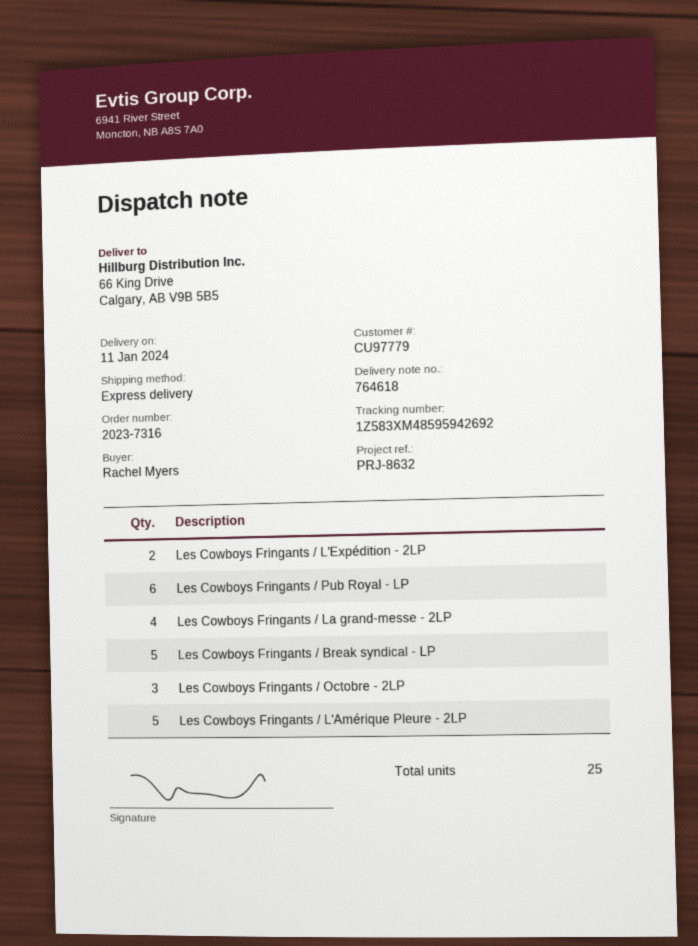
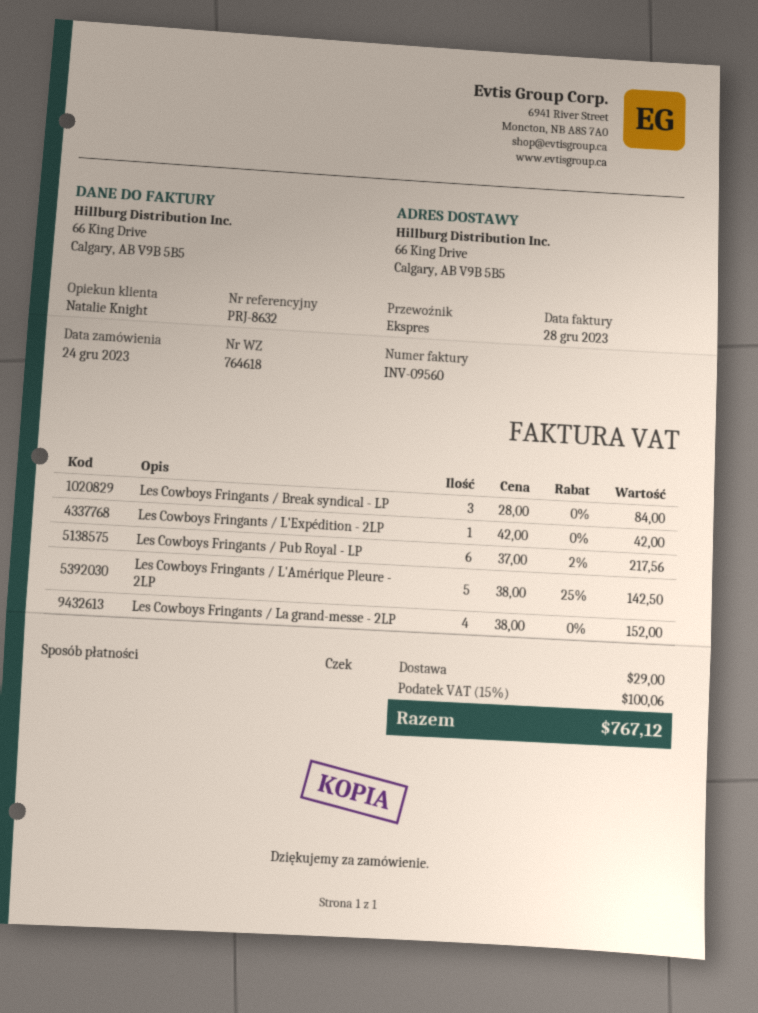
Les Cowboys Fringants / L'Expédition - 2LP: 2 -> 1
Les Cowboys Fringants / Break syndical - LP: 5 -> 3
Les Cowboys Fringants / Octobre - 2LP: 3 -> none

